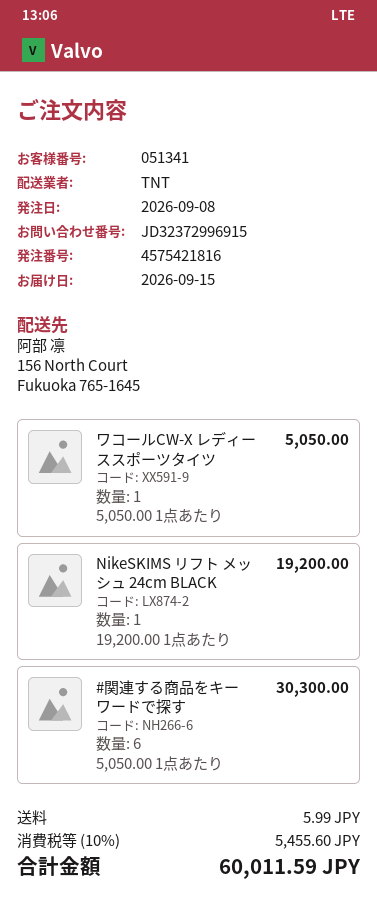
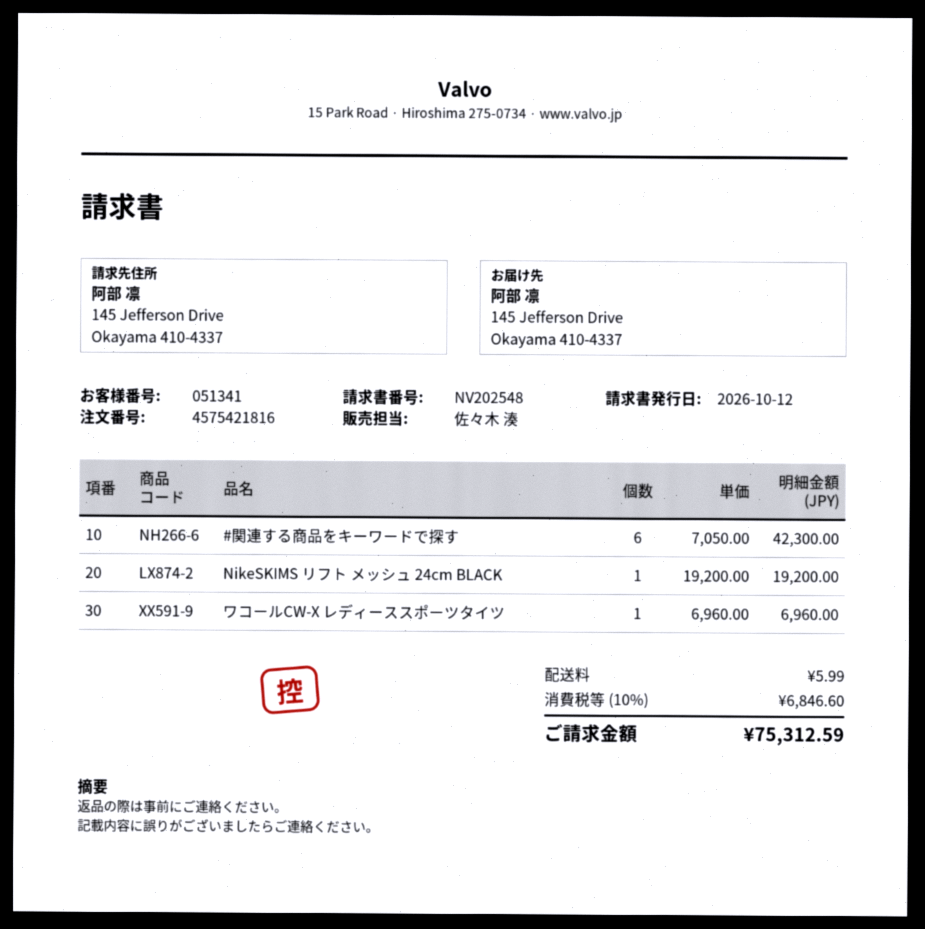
ship to: 156 North Court, Fukuoka 765-1645 -> 145 Jefferson Drive, Okayama 410-4337
ワコールCW-X レディーススポーツタイツ: 1 x 5050.00 = 5050.00 -> 1 x 6960.00 = 6960.00
#関連する商品をキーワードで探す: 6 x 5050.00 = 30300.00 -> 6 x 7050.00 = 42300.00
tax: 10% = 5455.60 -> 10% = 6846.60
total: 60011.59 -> 75312.59

